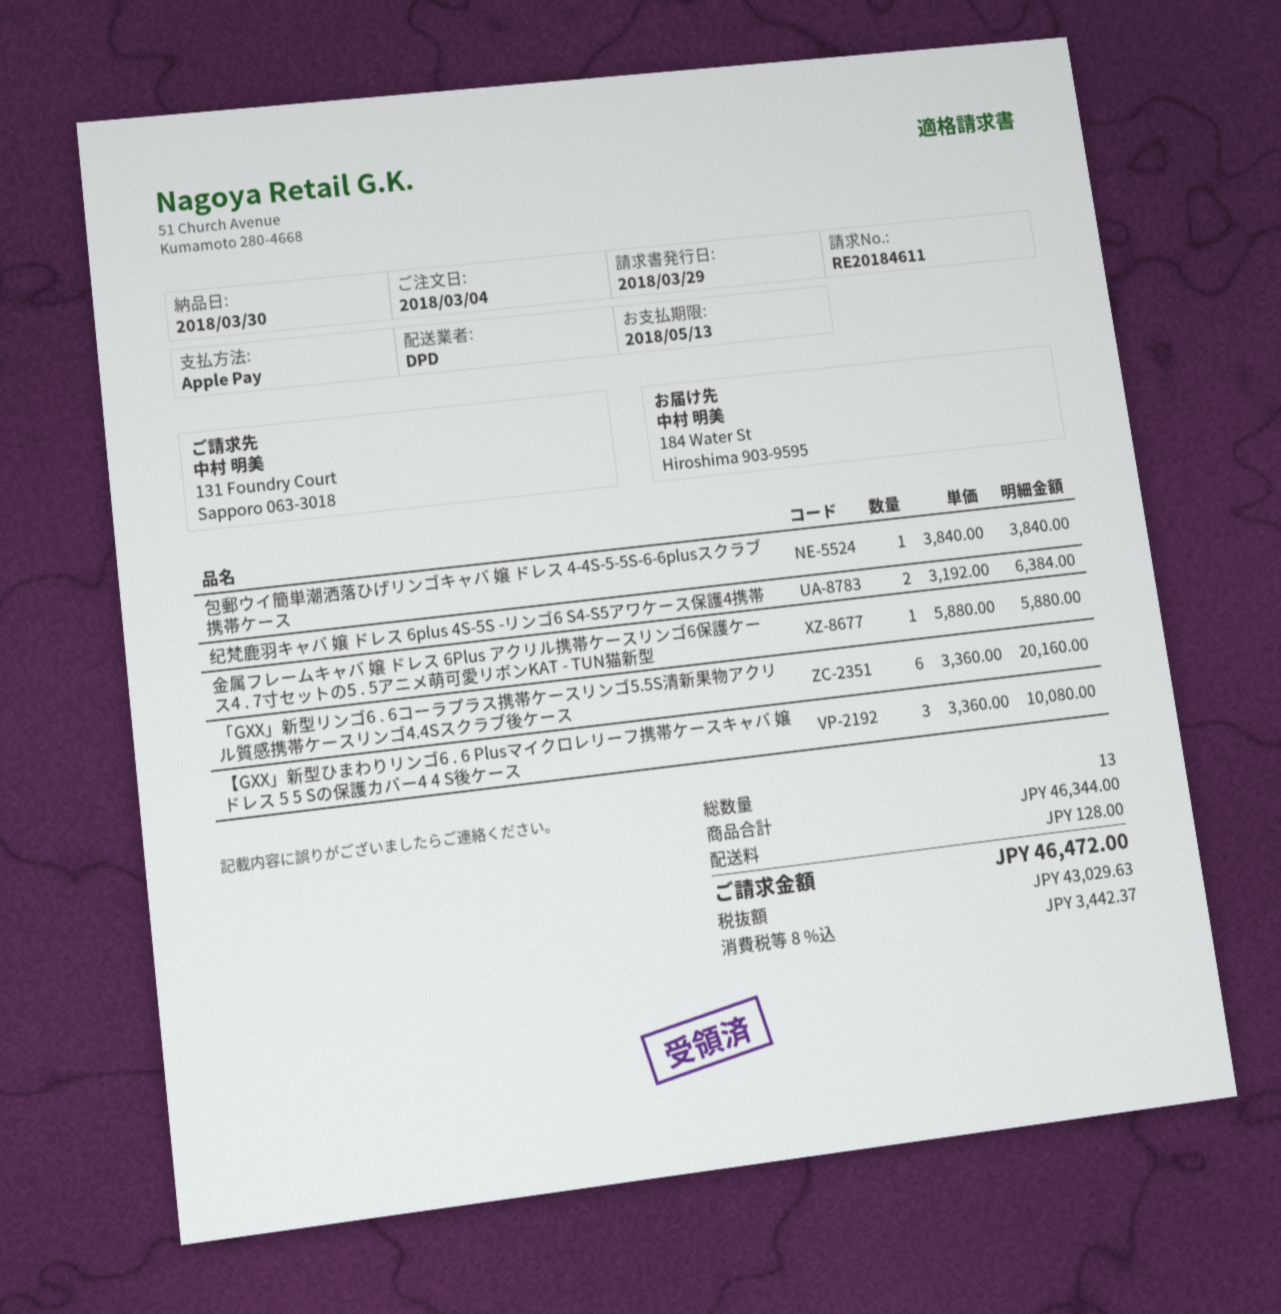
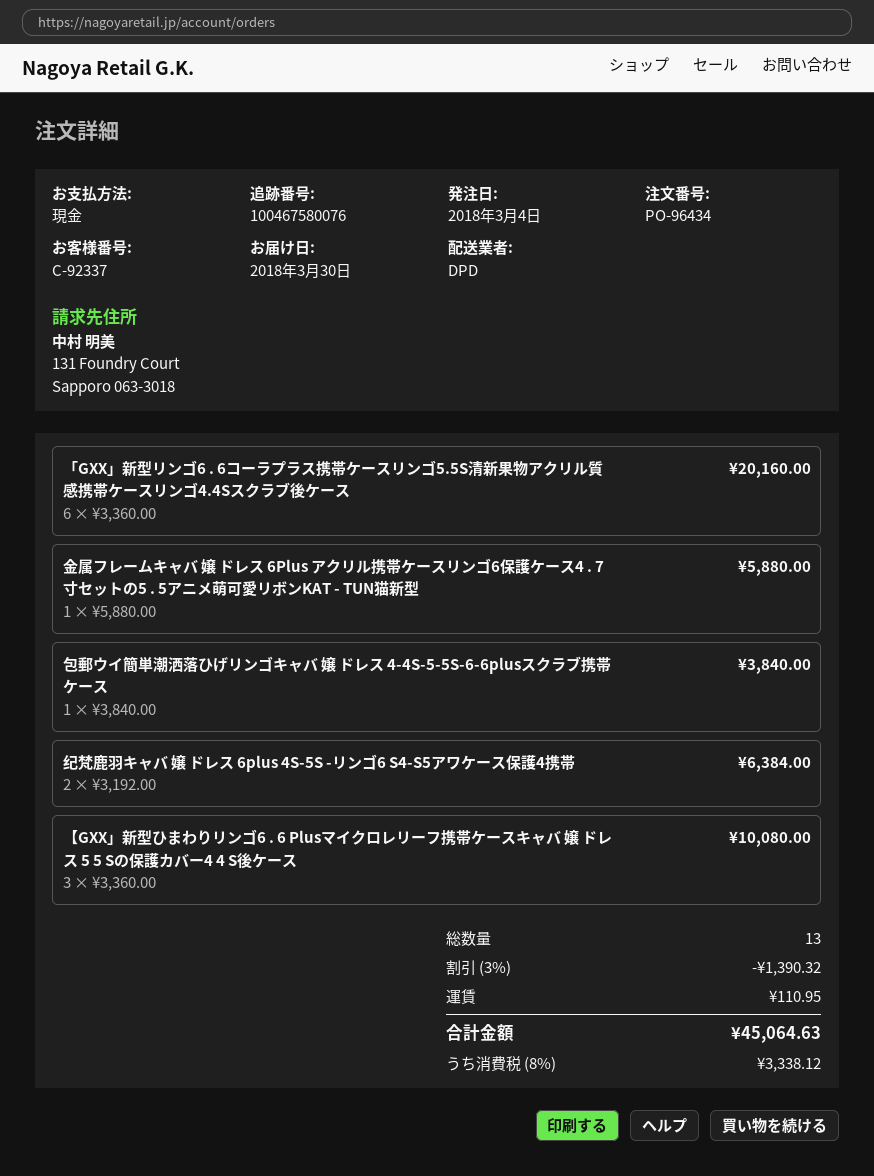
payment method: Apple Pay -> cash
discount: none -> 3% = 1390.32
shipping: 128.00 -> 110.95
tax: 8% = 3442.37 -> 8% = 3338.12
total: 46472.00 -> 45064.63

